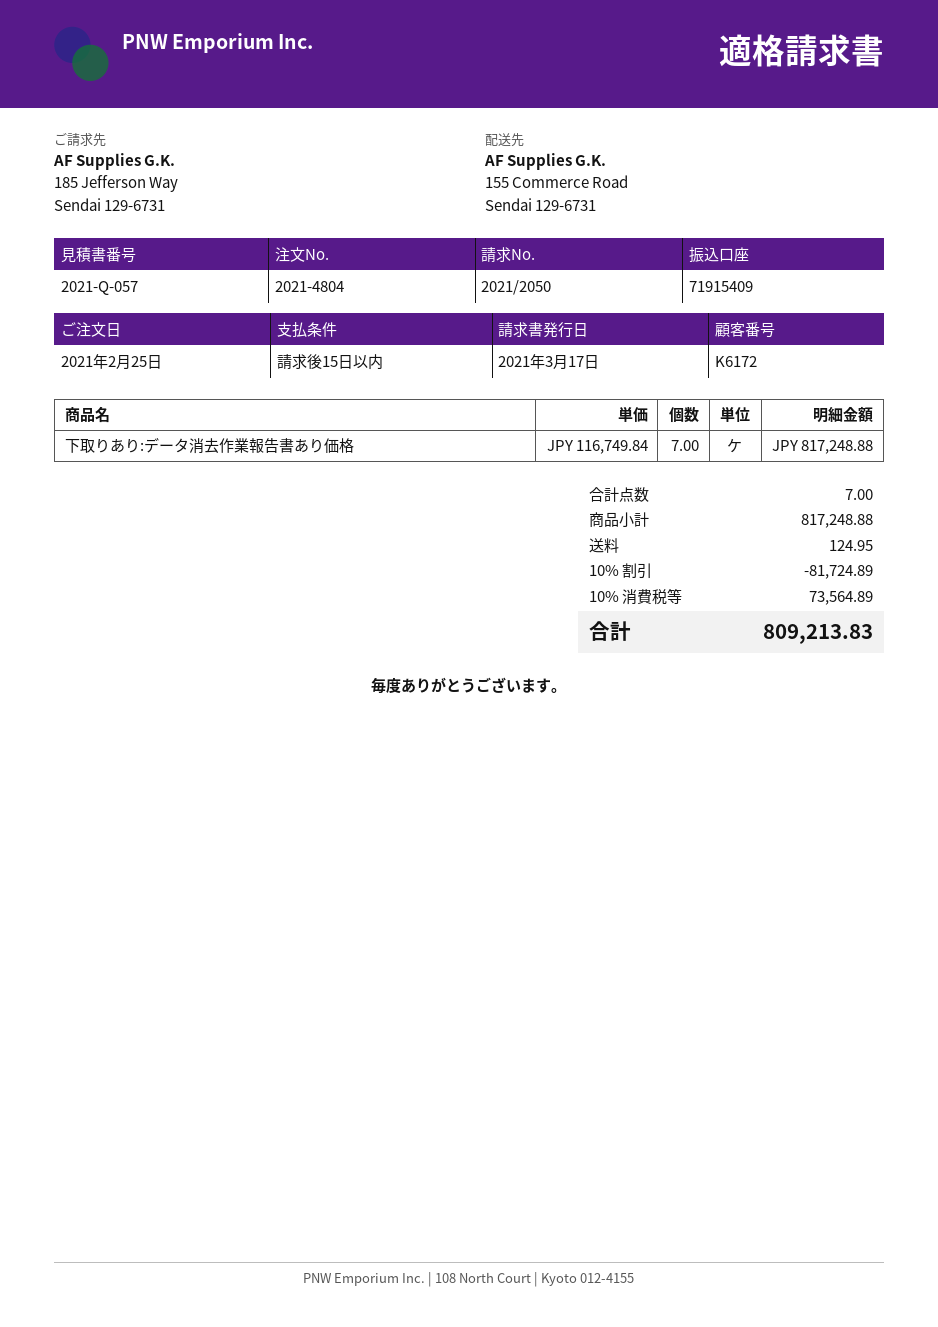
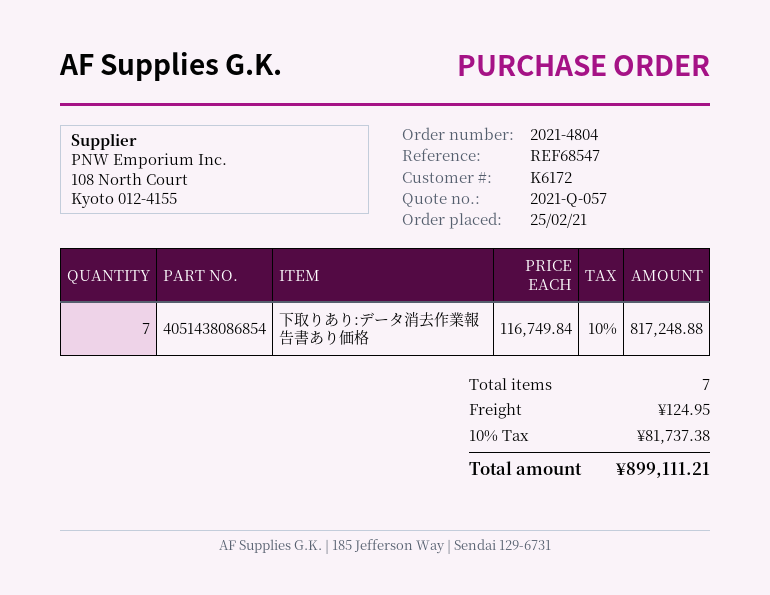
discount: 10% = 81724.89 -> none
tax: 10% = 73564.89 -> 10% = 81737.38
total: 809213.83 -> 899111.21

